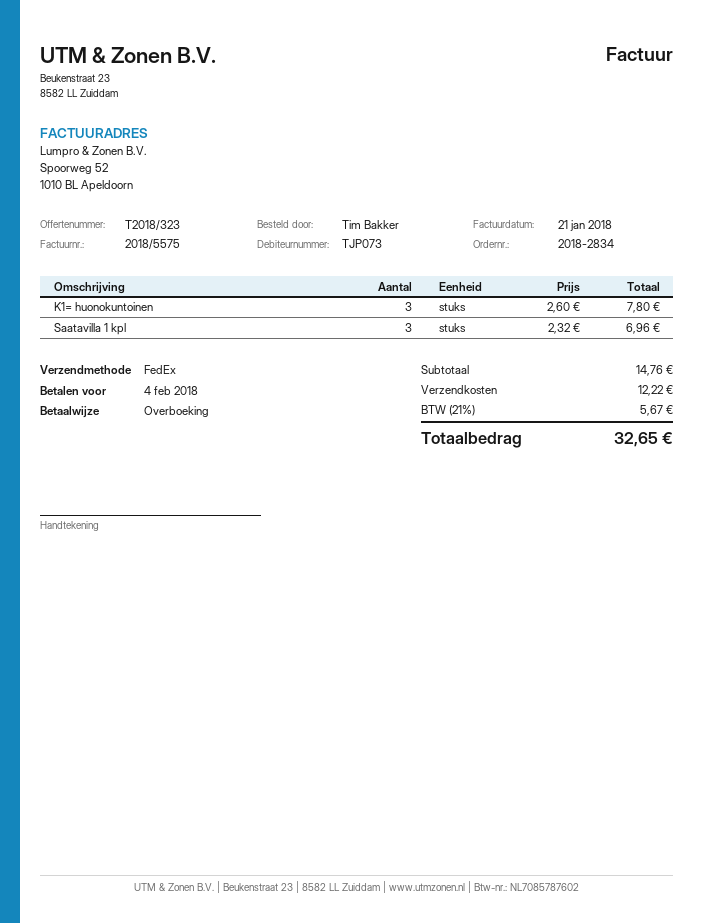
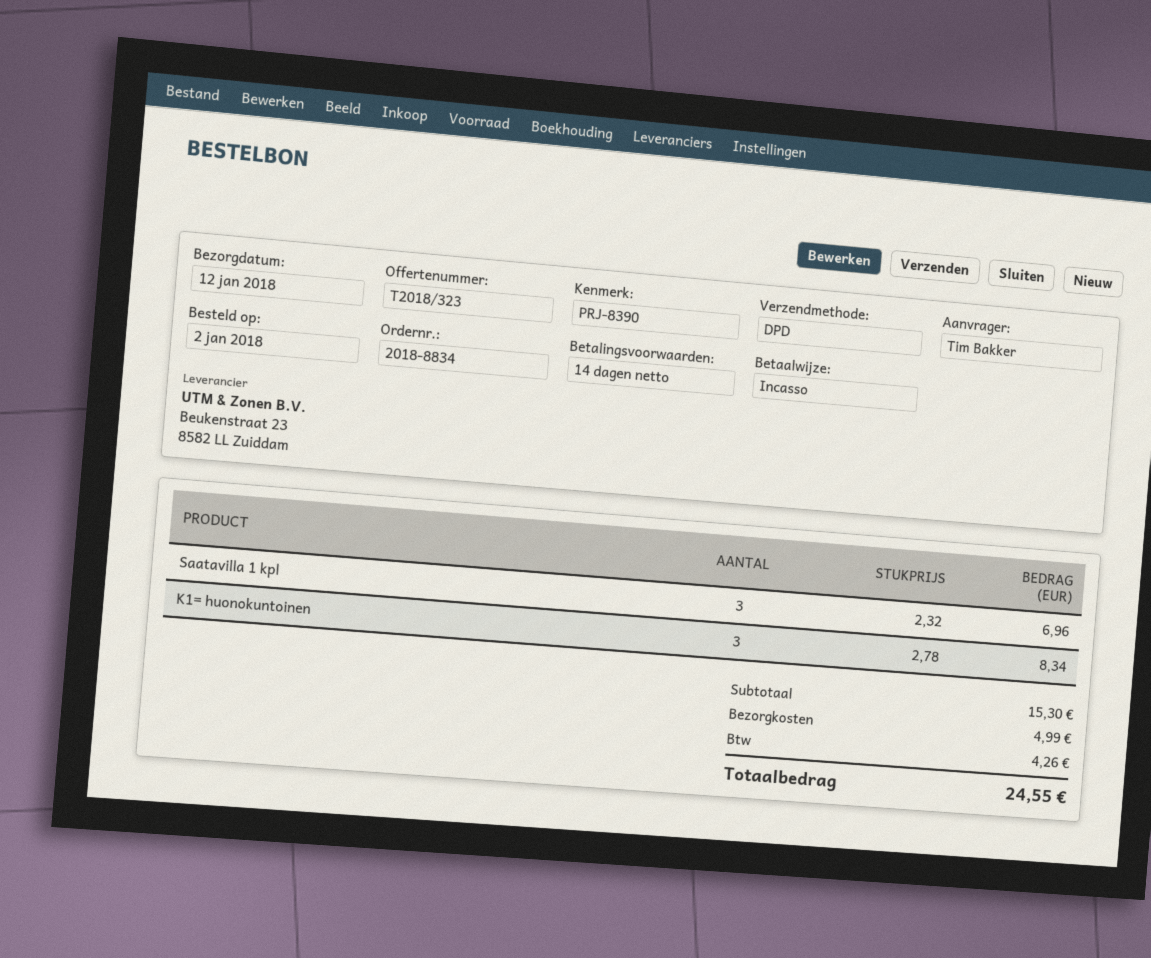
order number: 2018-2834 -> 2018-8834
payment method: bank transfer -> direct debit
shipping method: FedEx -> DPD
K1= huonokuntoinen: 3 x 2.60 = 7.80 -> 3 x 2.78 = 8.34
subtotal: 14.76 -> 15.30
shipping: 12.22 -> 4.99
tax: 5.67 -> 4.26
total: 32.65 -> 24.55

